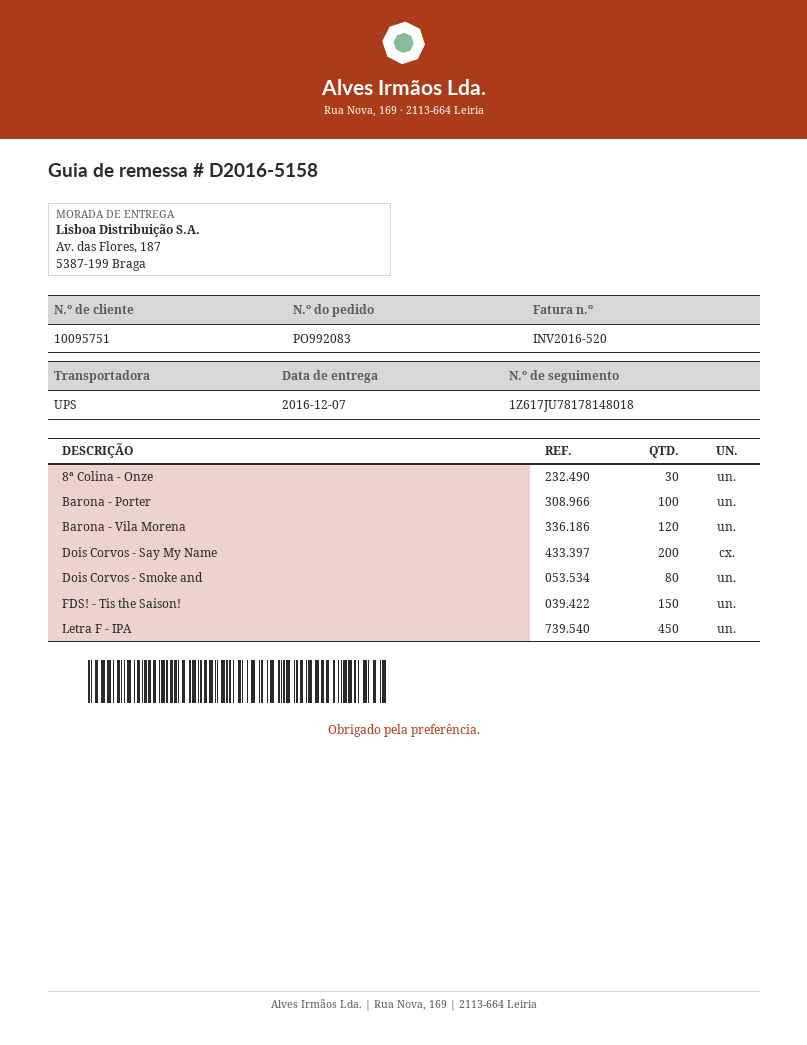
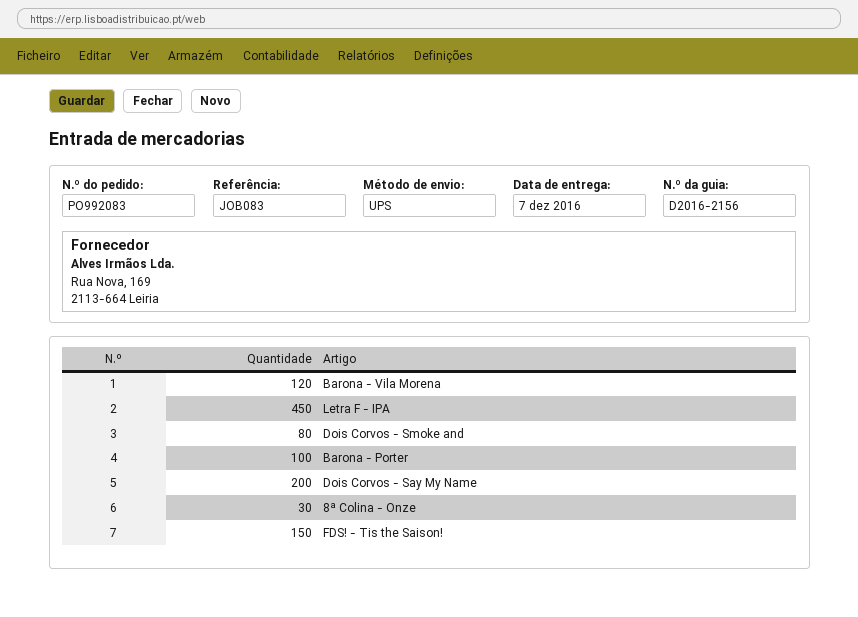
delivery note number: D2016-5158 -> D2016-2156

